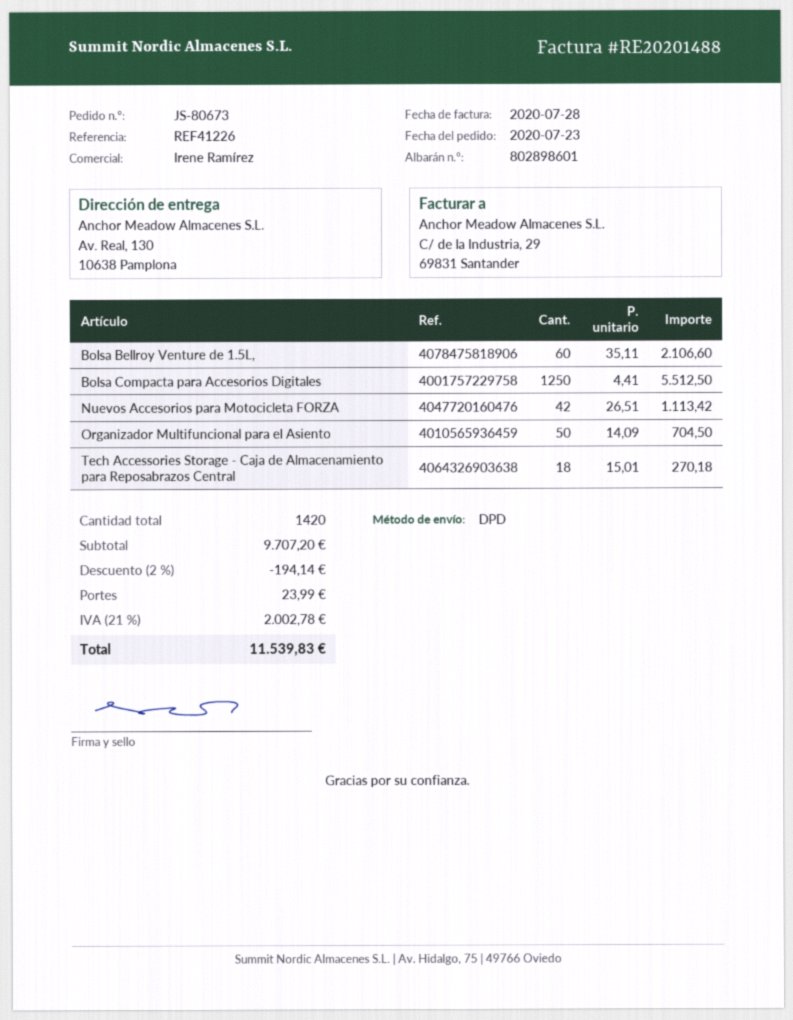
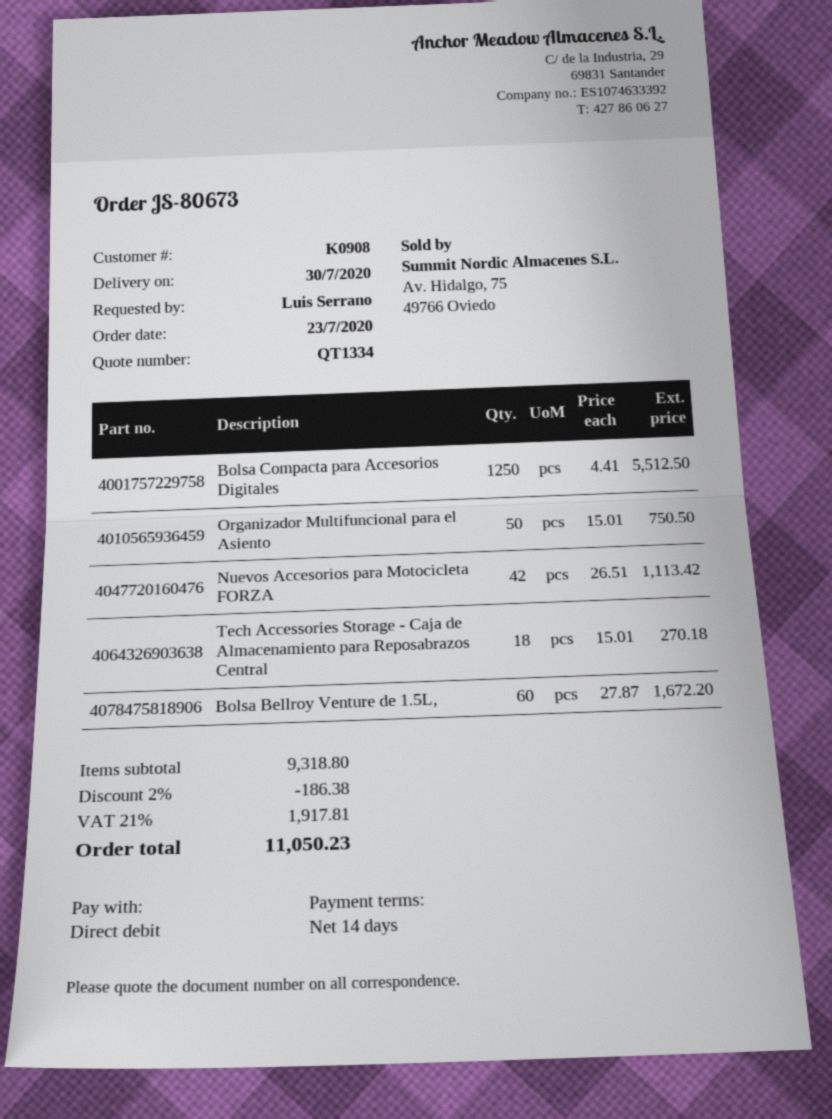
Bolsa Bellroy Venture de 1.5L,: 60 x 35.11 = 2106.60 -> 60 x 27.87 = 1672.20
Organizador Multifuncional para el Asiento: 50 x 14.09 = 704.50 -> 50 x 15.01 = 750.50
subtotal: 9707.20 -> 9318.80
discount: 2% = 194.14 -> 2% = 186.38
shipping: 23.99 -> none
tax: 21% = 2002.78 -> 21% = 1917.81
total: 11539.83 -> 11050.23

